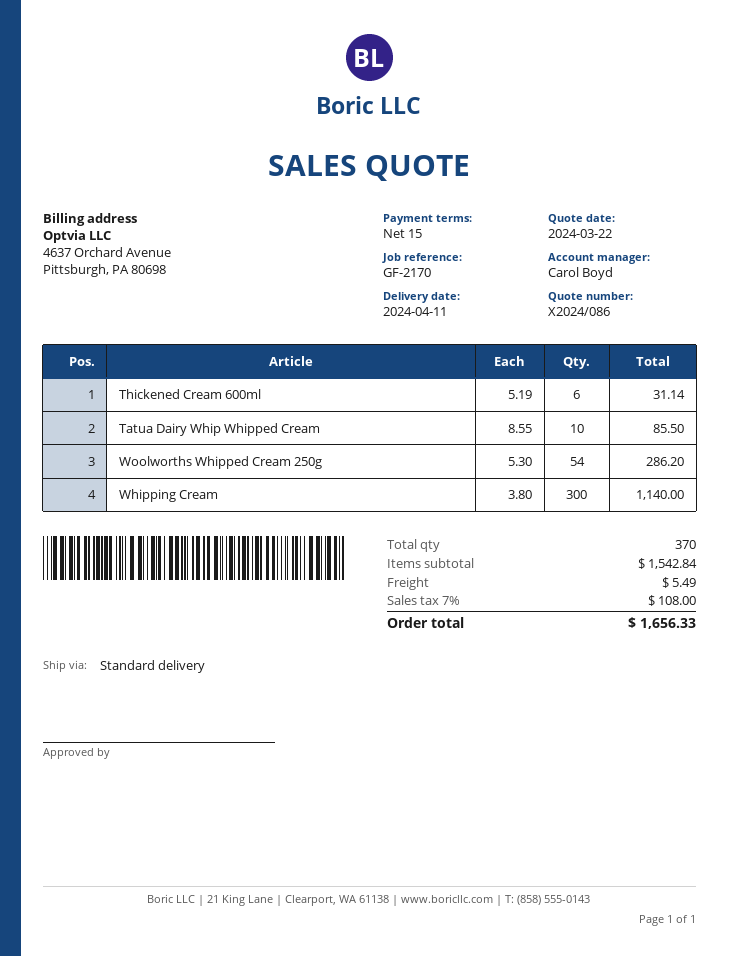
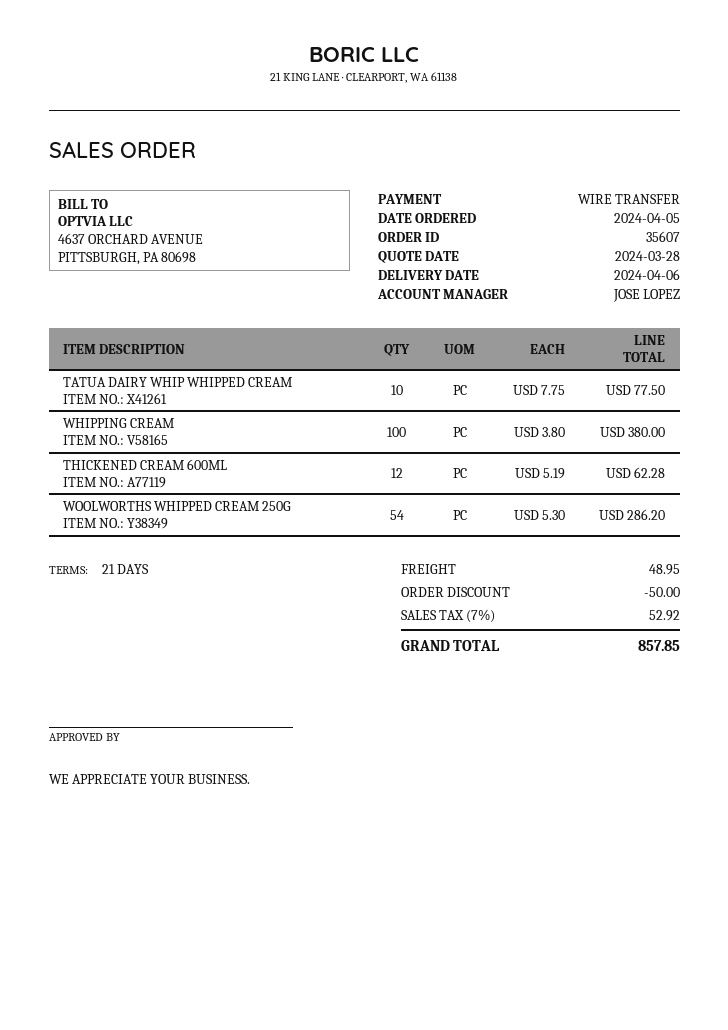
quote date: 2024-03-22 -> 2024-03-28
delivery date: 2024-04-11 -> 2024-04-06
payment terms: 15 days -> 21 days
sales rep: Carol Boyd -> JOSE LOPEZ
Thickened Cream 600ml: 6 x 5.19 = 31.14 -> 12 x 5.19 = 62.28
Tatua Dairy Whip Whipped Cream: 10 x 8.55 = 85.50 -> 10 x 7.75 = 77.50
Whipping Cream: 300 x 3.80 = 1140.00 -> 100 x 3.80 = 380.00
discount: none -> 50.00
shipping: 5.49 -> 48.95
tax: 7% = 108.00 -> 7% = 52.92
total: 1656.33 -> 857.85

